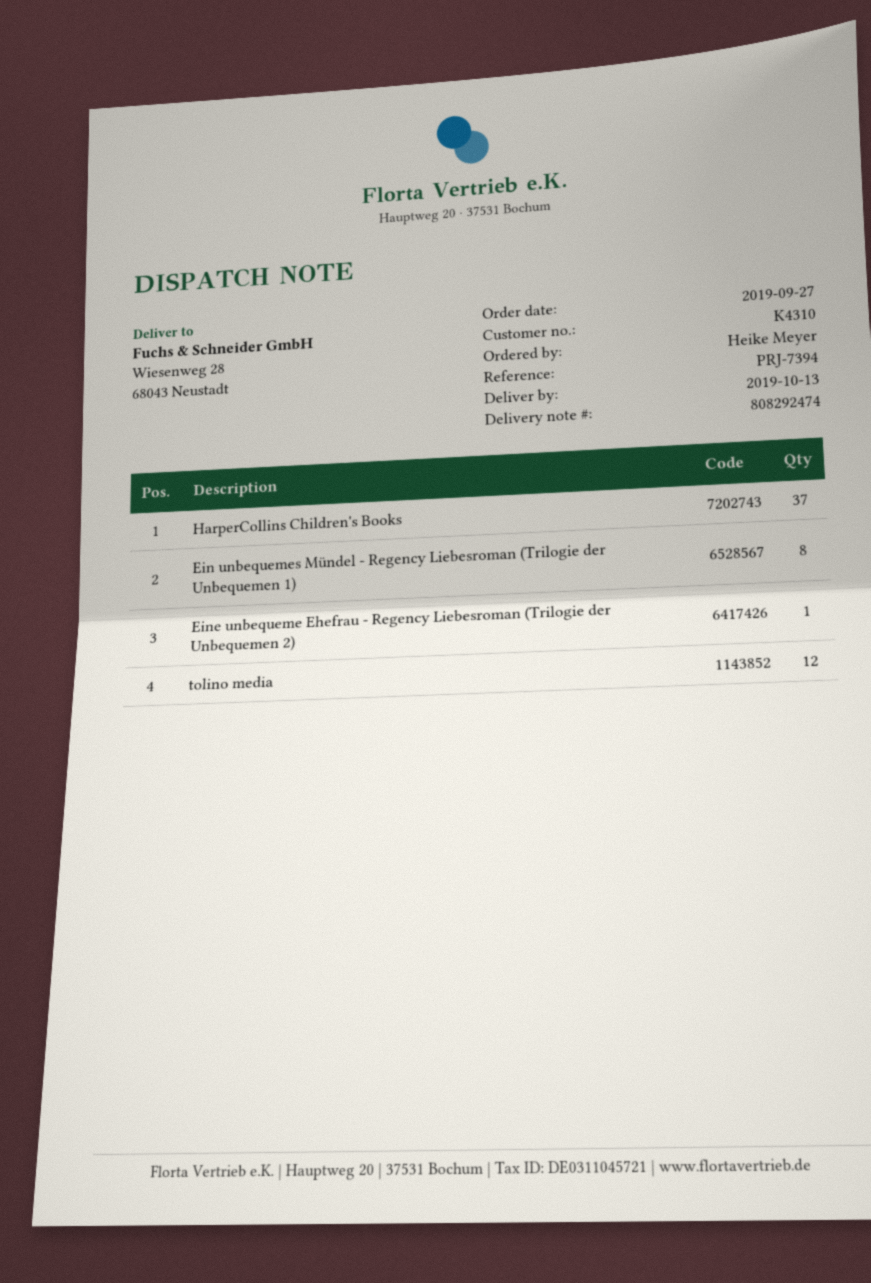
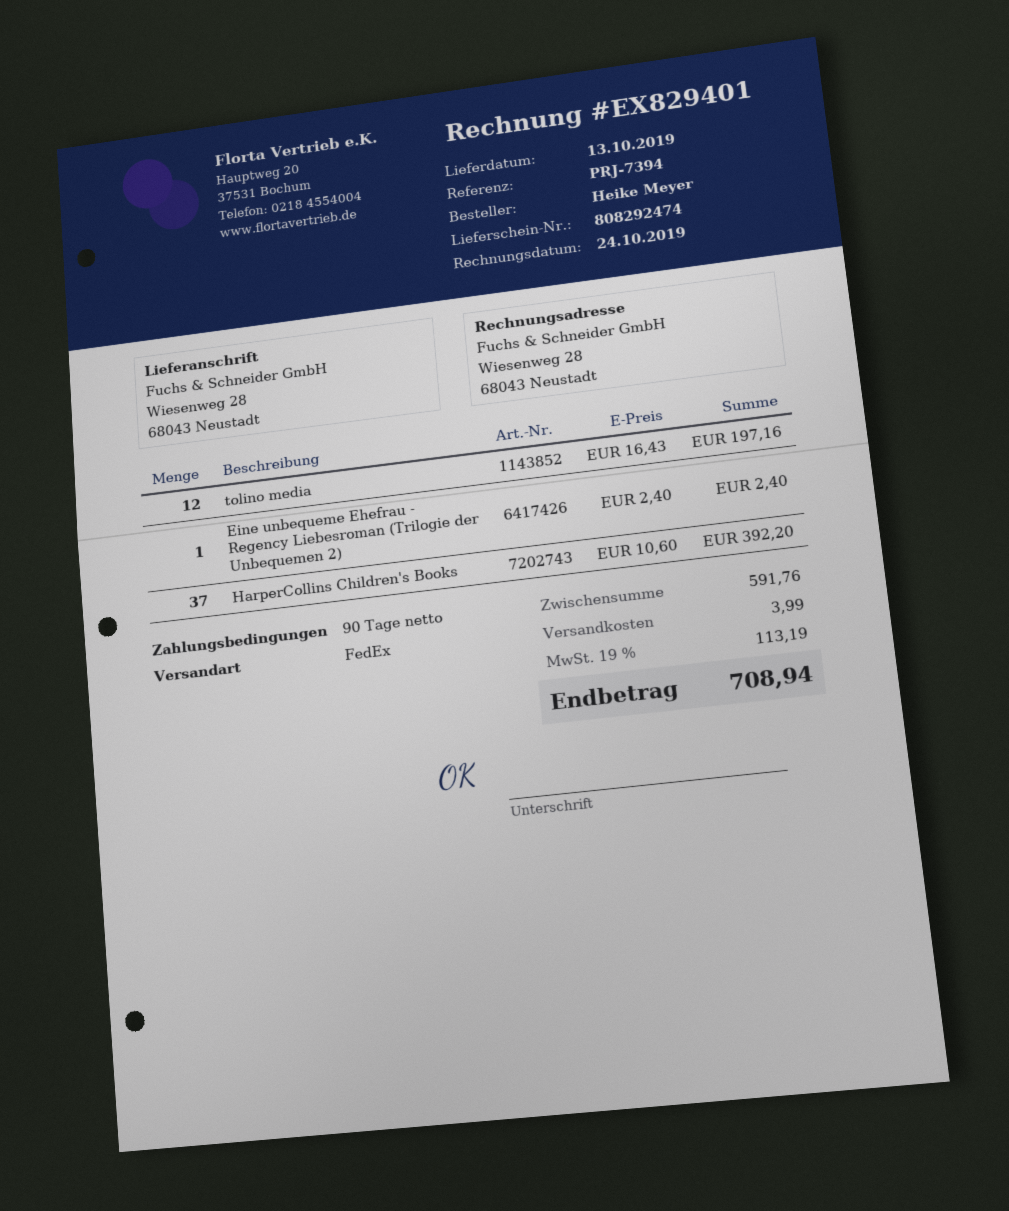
Ein unbequemes Mündel - Regency Liebesroman (Trilogie der Unbequemen 1): 8 -> none

